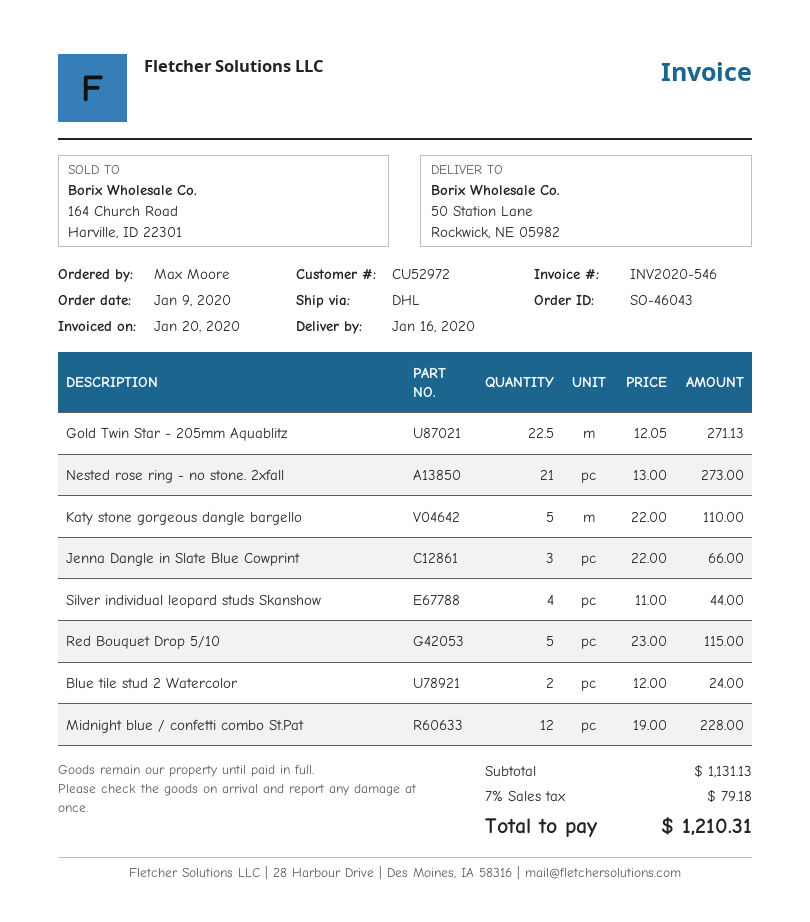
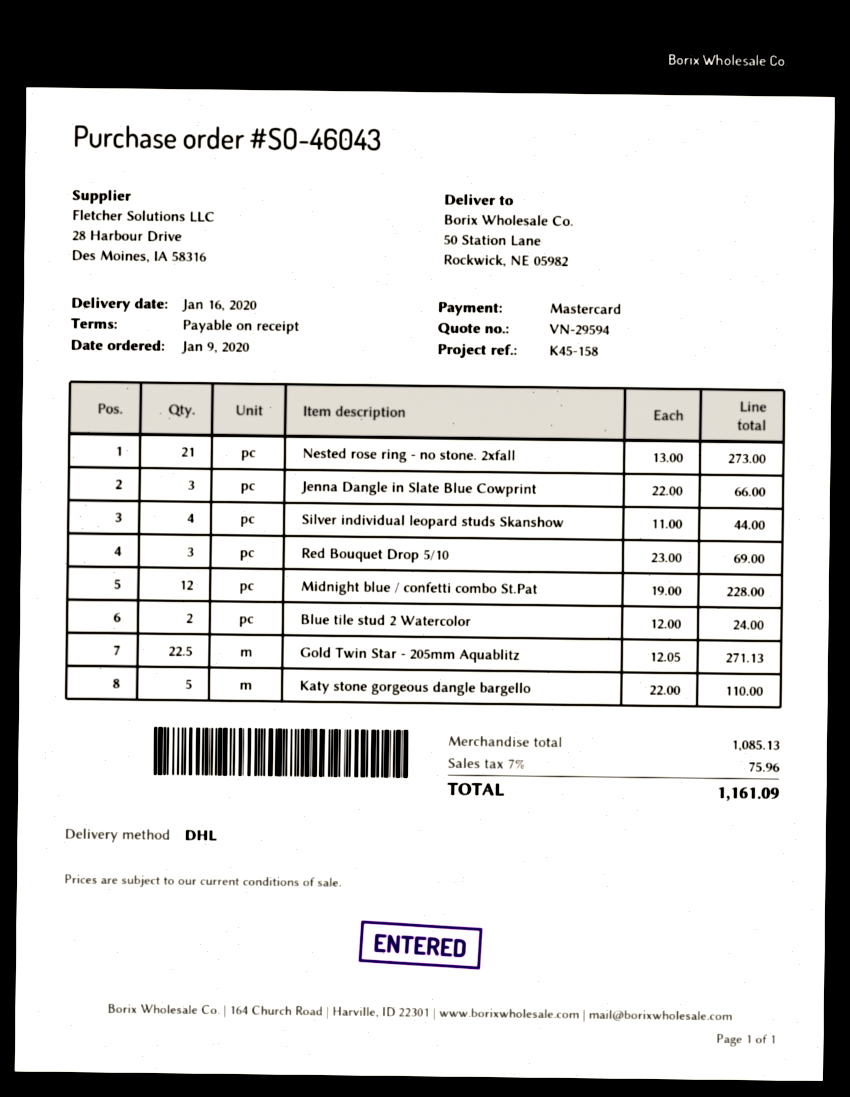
Red Bouquet Drop 5/10: 5 x 23.00 = 115.00 -> 3 x 23.00 = 69.00
subtotal: 1131.13 -> 1085.13
tax: 7% = 79.18 -> 7% = 75.96
total: 1210.31 -> 1161.09

